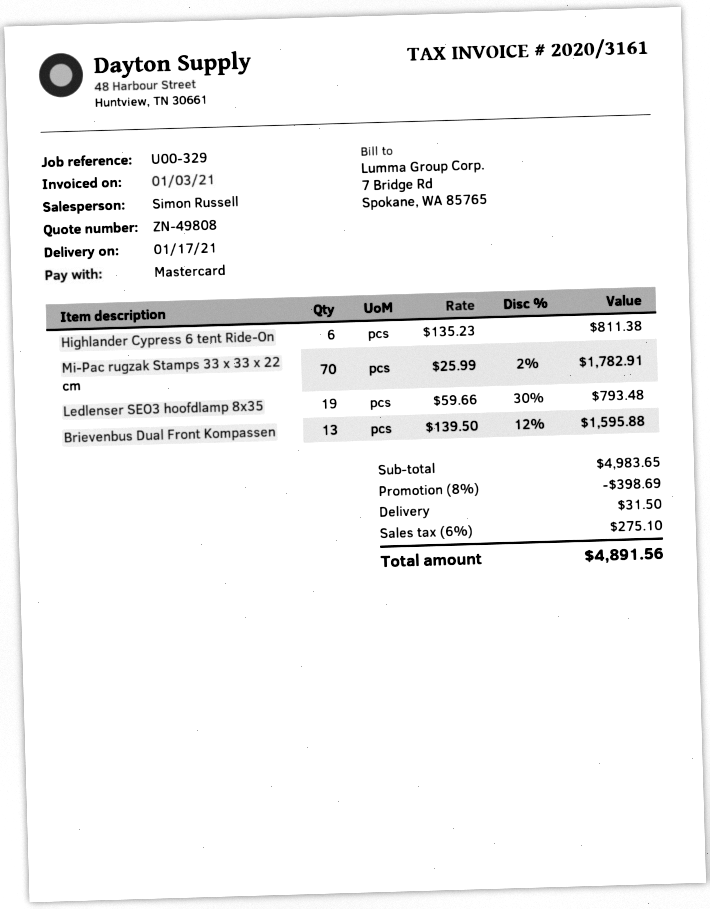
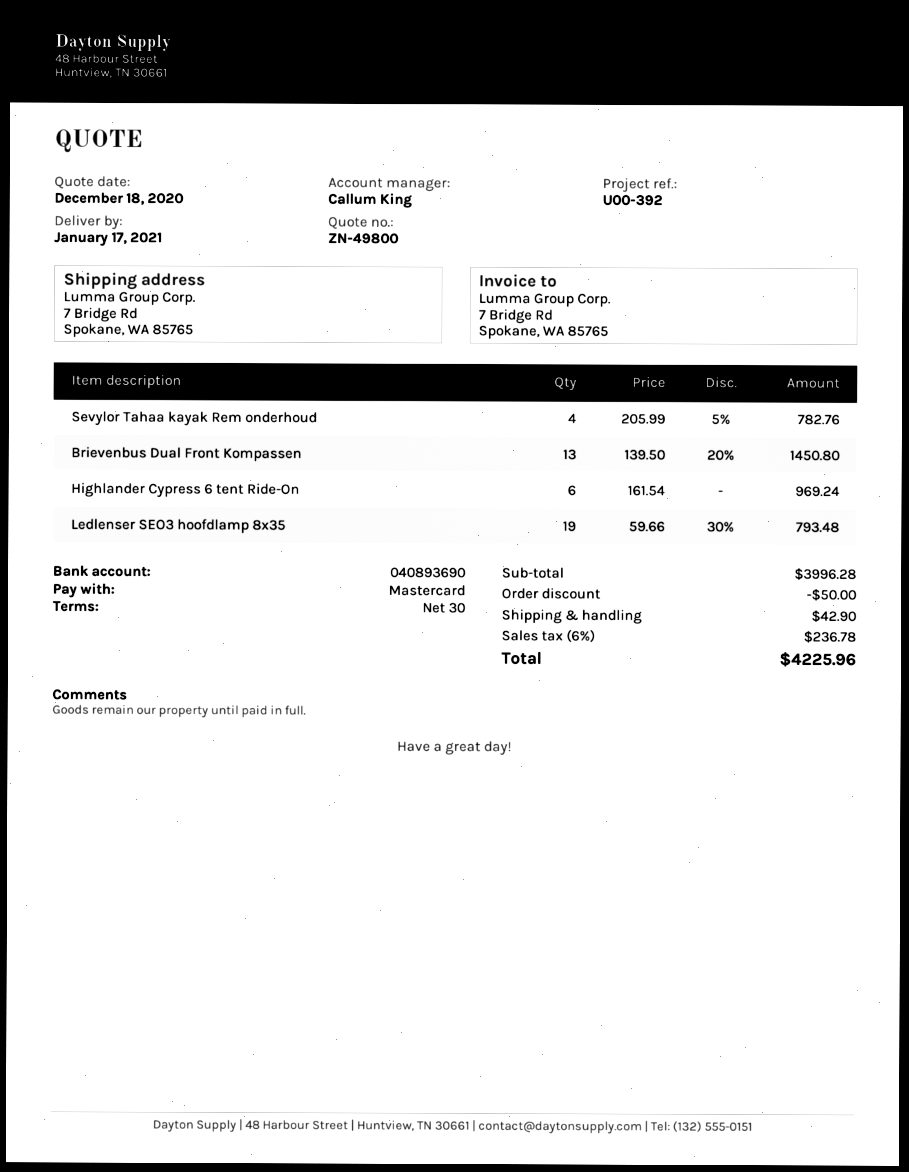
quote number: ZN-49808 -> ZN-49800
reference: U00-329 -> U00-392
sales rep: Simon Russell -> Callum King
Highlander Cypress 6 tent Ride-On: 6 x 135.23 = 811.38 -> 6 x 161.54 = 969.24
Mi-Pac rugzak Stamps 33 x 33 x 22 cm: 70 x 25.99 - 2% = 1782.91 -> none
Brievenbus Dual Front Kompassen: 13 x 139.50 - 12% = 1595.88 -> 13 x 139.50 - 20% = 1450.80
Sevylor Tahaa kayak Rem onderhoud: none -> 4 x 205.99 - 5% = 782.76
subtotal: 4983.65 -> 3996.28
discount: 398.69 -> 50.00
shipping: 31.50 -> 42.90
tax: 6% = 275.10 -> 6% = 236.78
total: 4891.56 -> 4225.96

